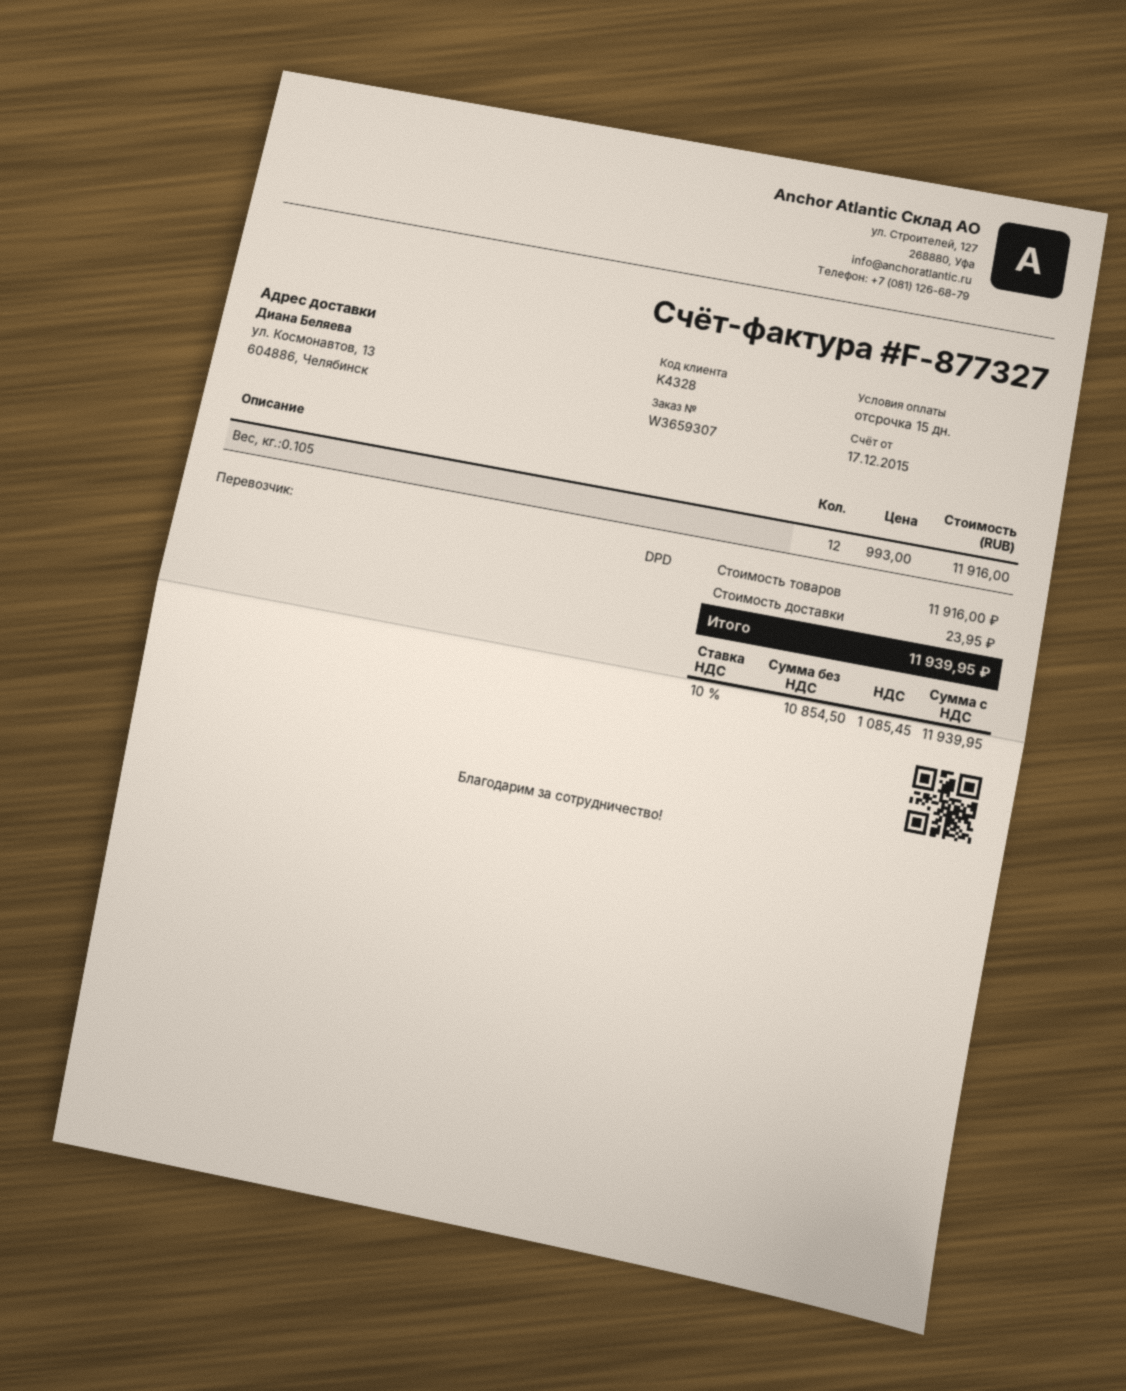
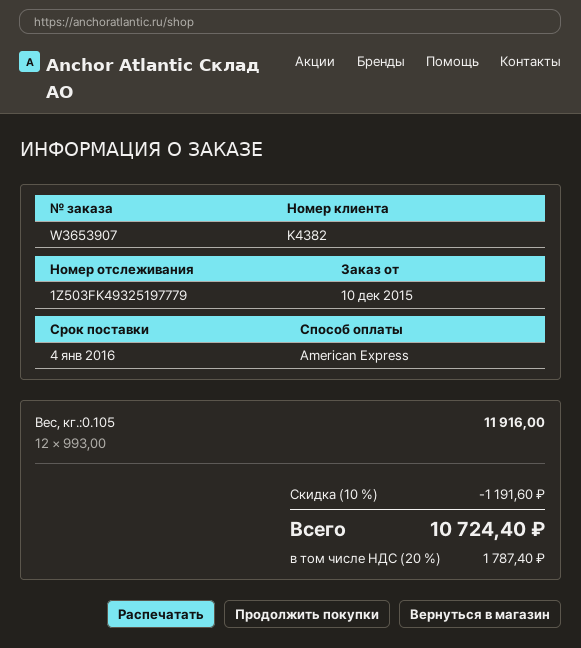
order number: W3659307 -> W3653907
customer number: K4328 -> K4382
discount: none -> 10% = 1191.60
shipping: 23.95 -> none
tax: 10% = 1085.45 -> 20% = 1787.40
total: 11939.95 -> 10724.40

